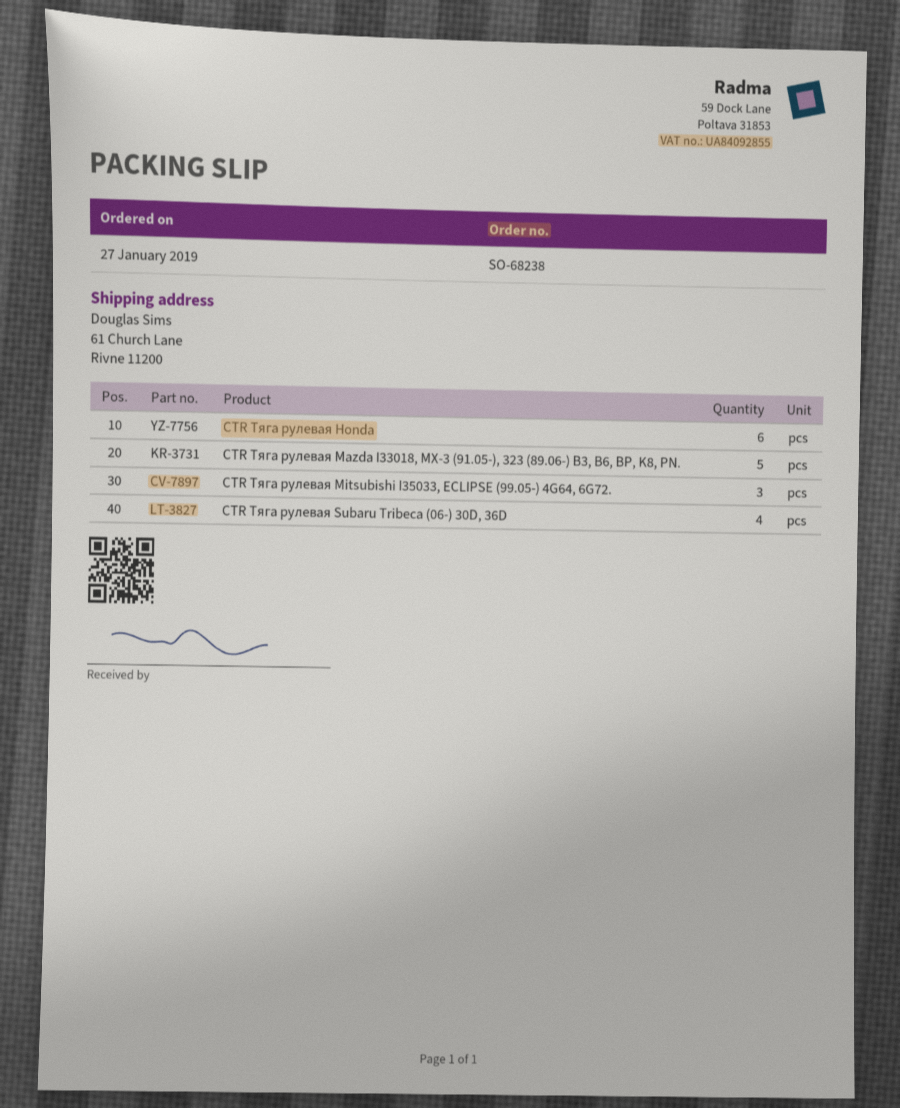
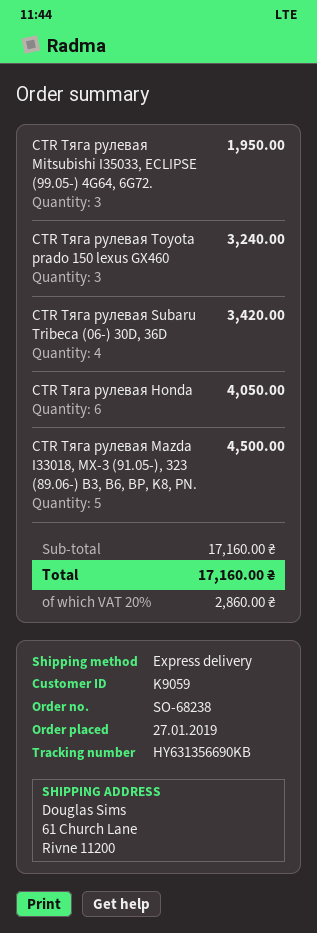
CTR Тяга рулевая Toyota prado 150 lexus GX460: none -> 3

